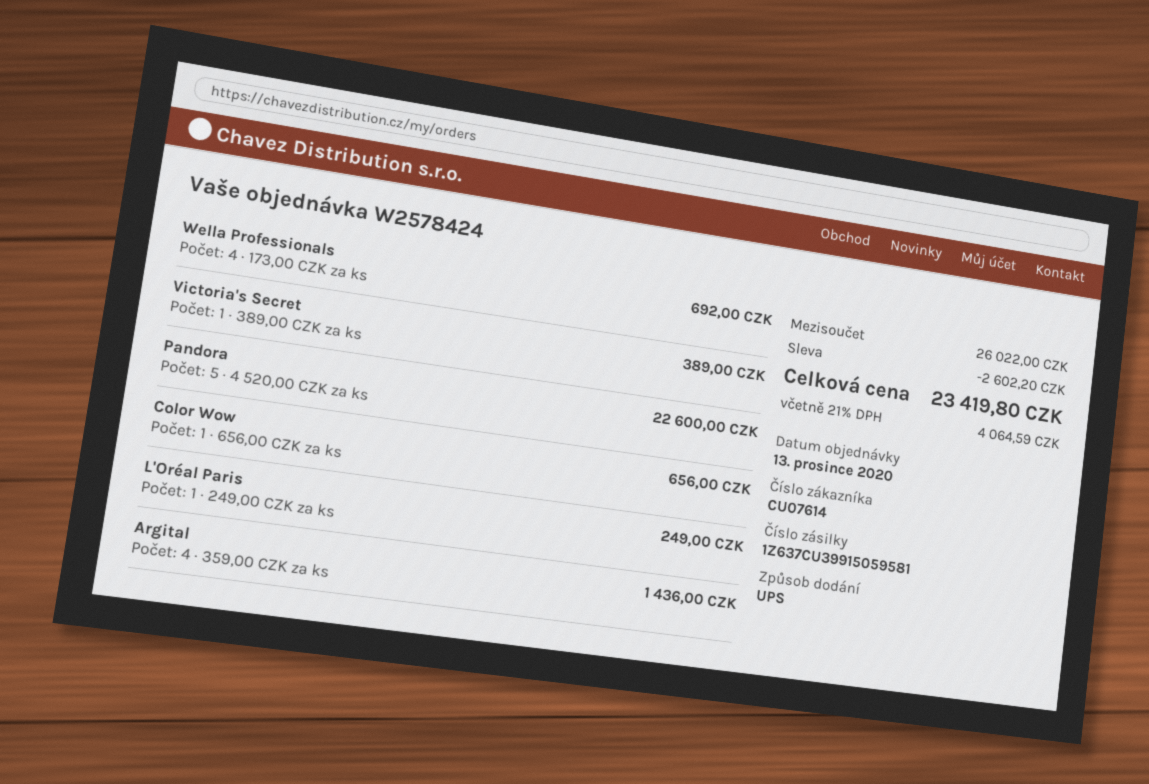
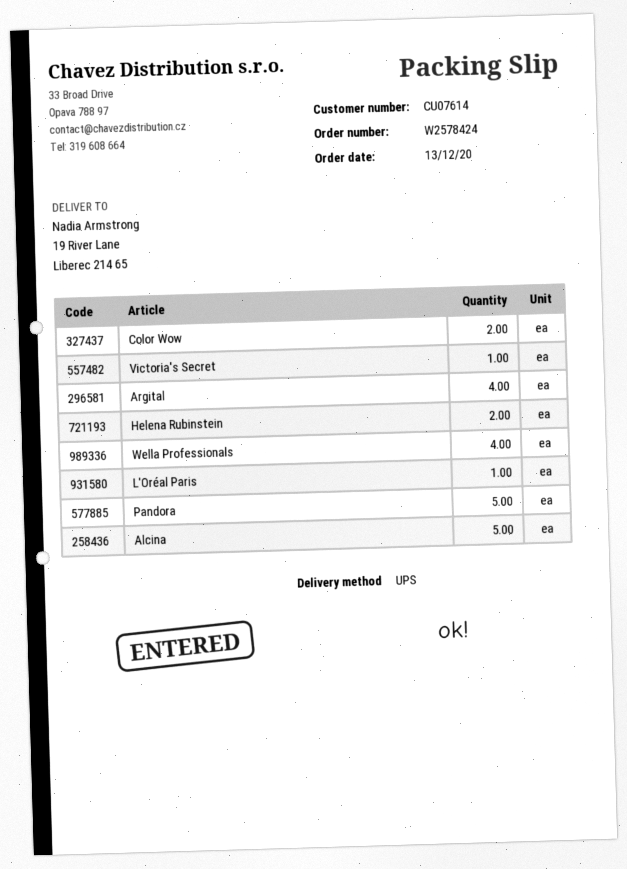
Color Wow: 1 -> 2
Helena Rubinstein: none -> 2
Alcina: none -> 5

